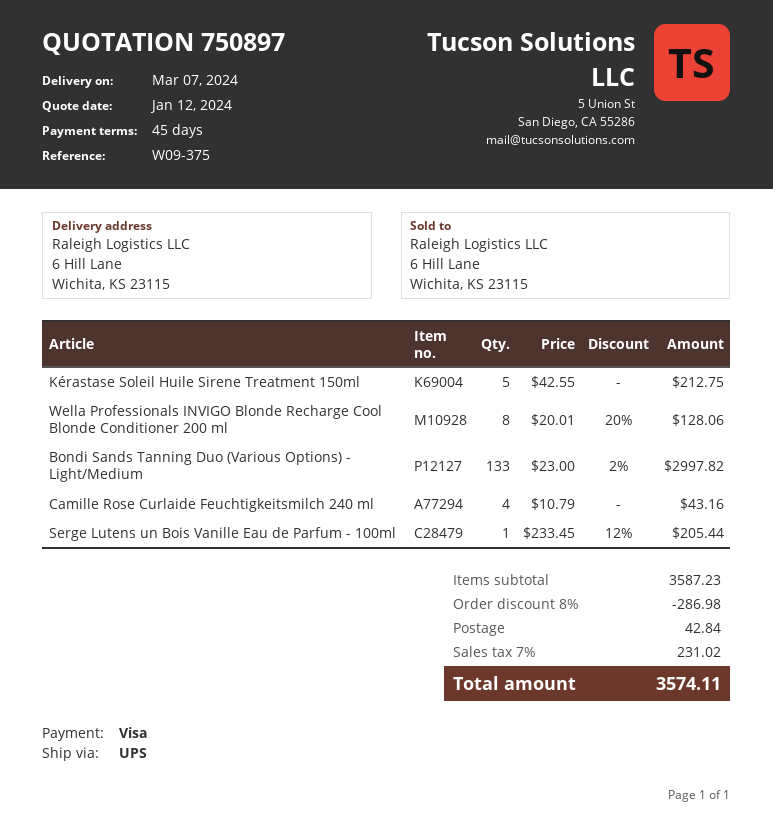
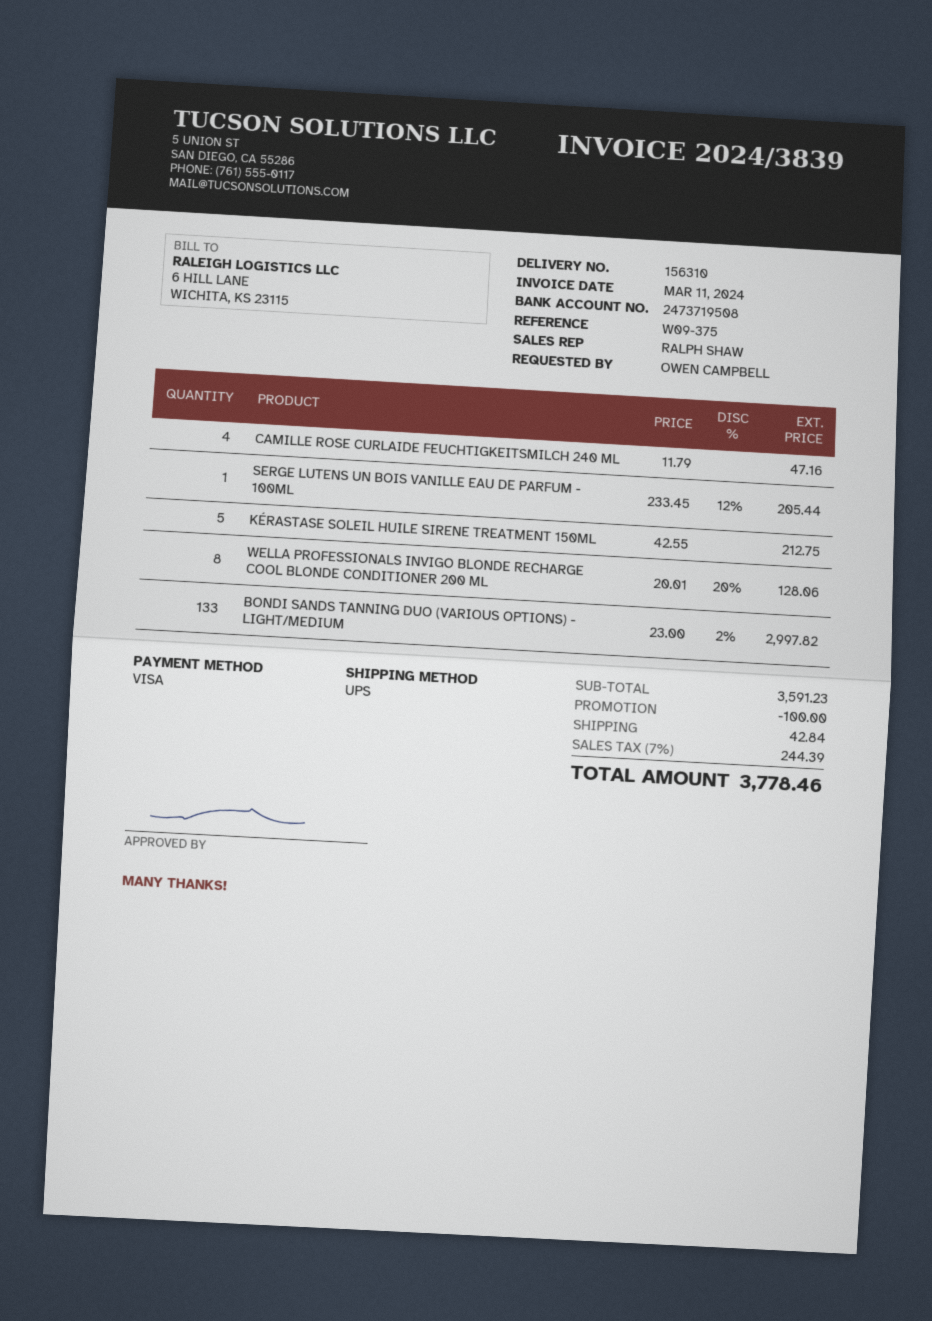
Camille Rose Curlaide Feuchtigkeitsmilch 240 ml: 4 x 10.79 = 43.16 -> 4 x 11.79 = 47.16
subtotal: 3587.23 -> 3591.23
discount: 286.98 -> 100.00
tax: 7% = 231.02 -> 7% = 244.39
total: 3574.11 -> 3778.46

